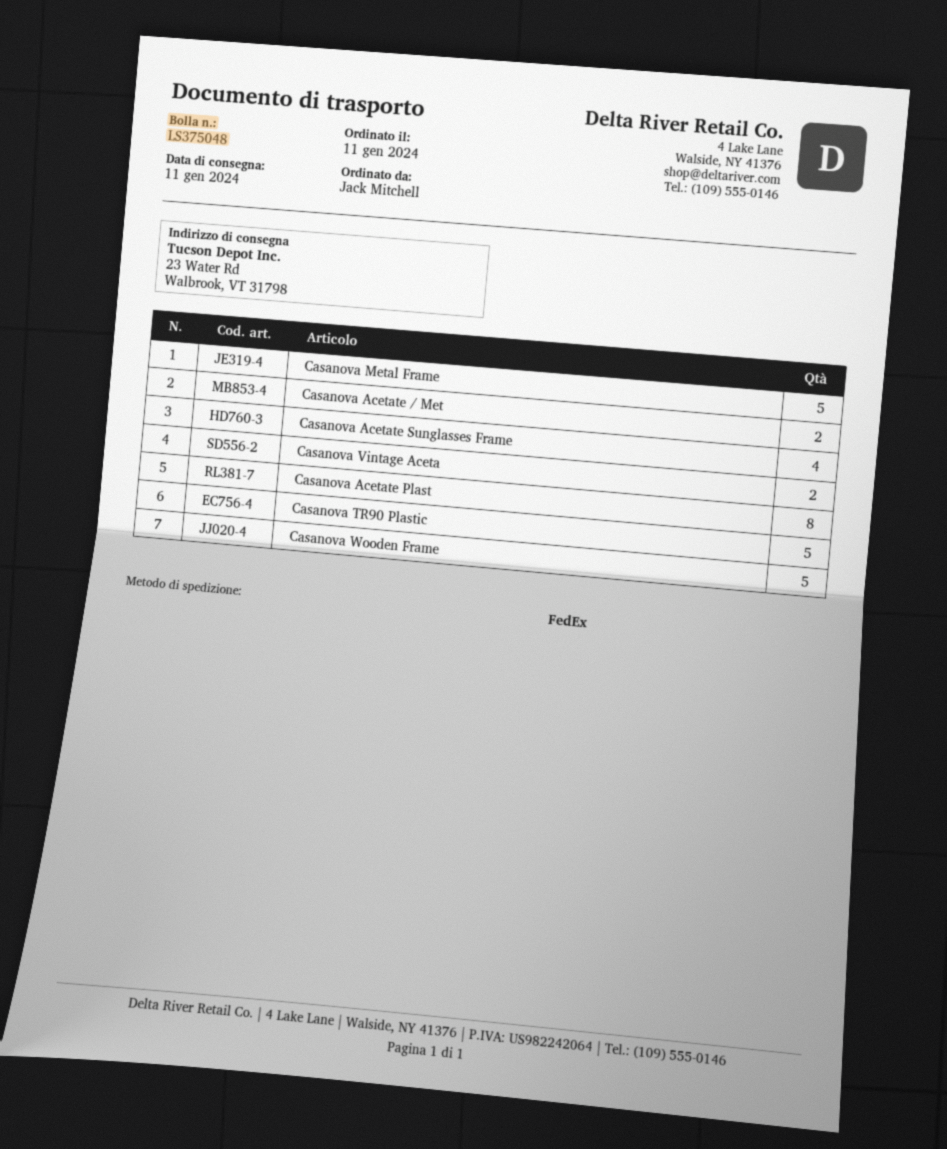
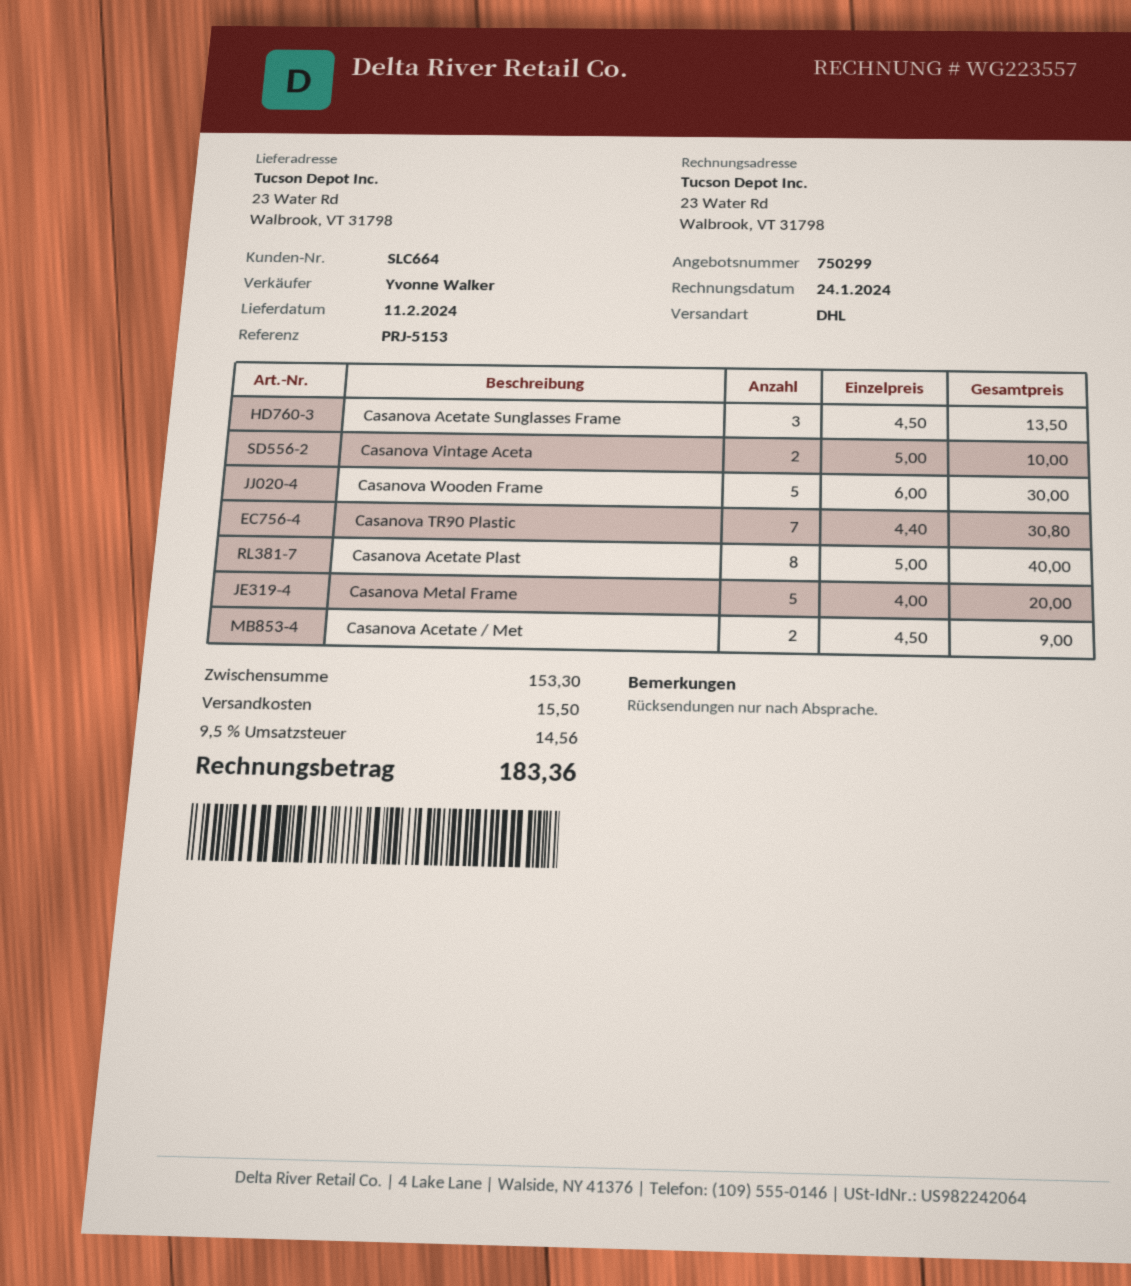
delivery date: 2024-01-11 -> 2024-02-11
shipping method: FedEx -> DHL
Casanova Acetate Sunglasses Frame: 4 -> 3
Casanova TR90 Plastic: 5 -> 7

